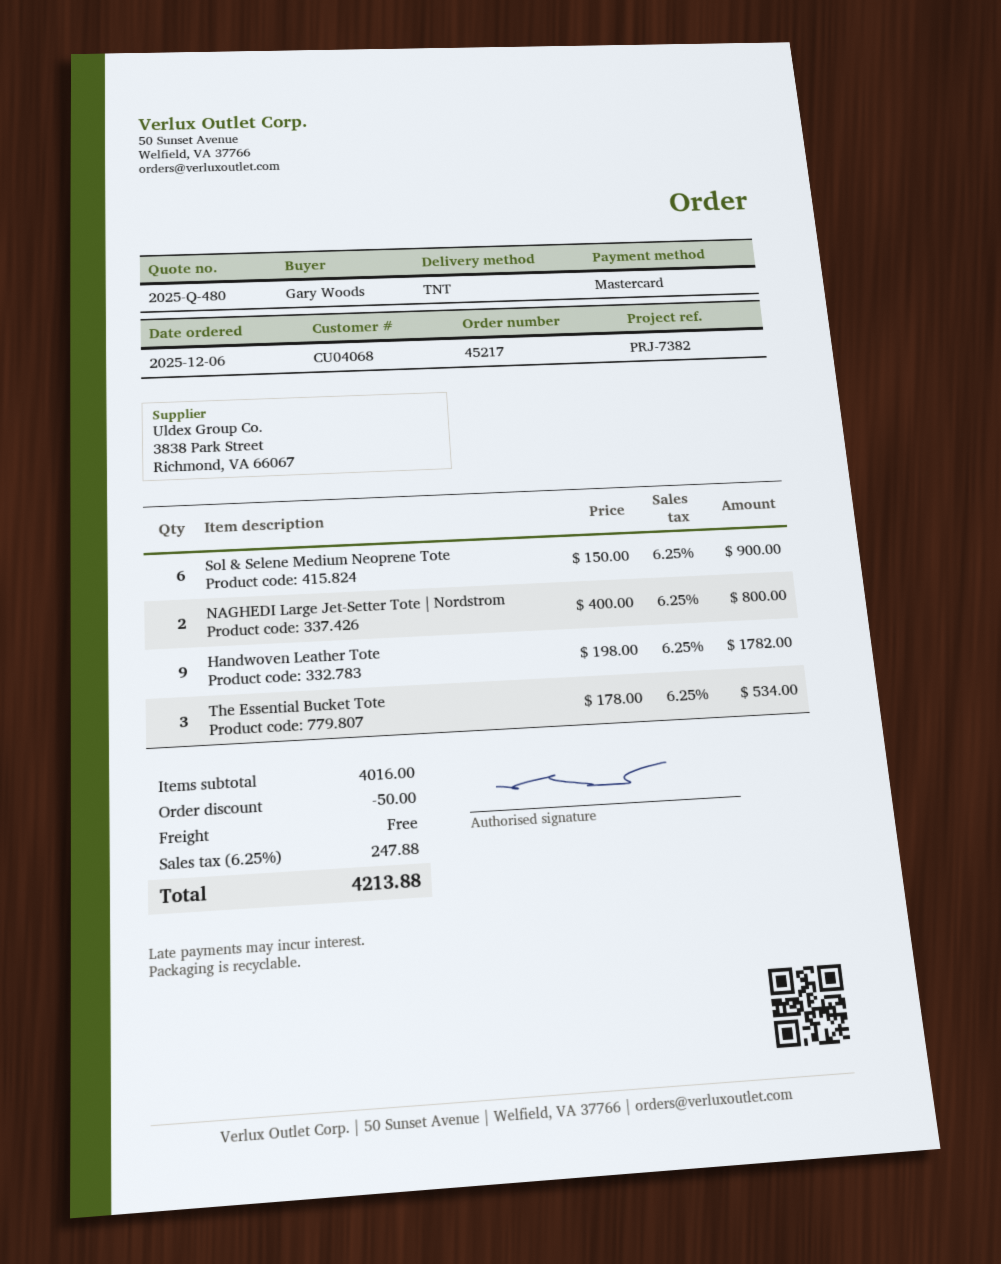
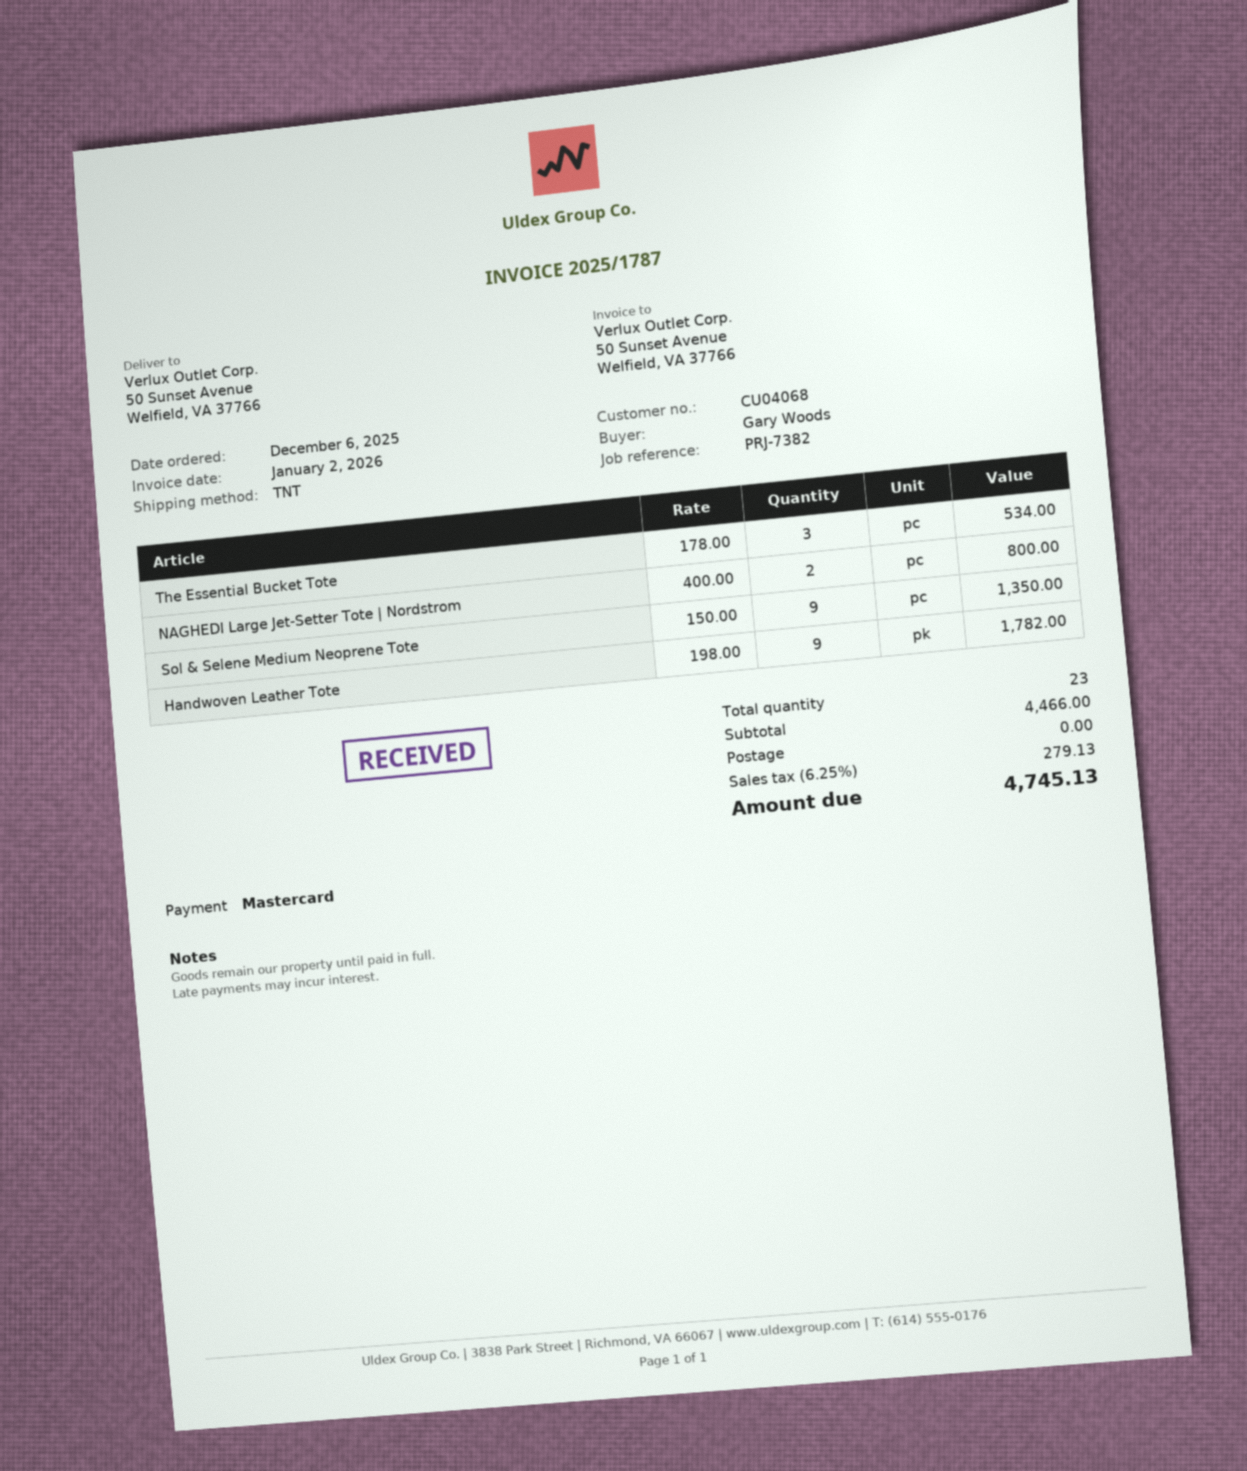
Sol & Selene Medium Neoprene Tote: 6 x 150.00 = 900.00 -> 9 x 150.00 = 1350.00
subtotal: 4016.00 -> 4466.00
discount: 50.00 -> none
tax: 6.25% = 247.88 -> 6.25% = 279.13
total: 4213.88 -> 4745.13

